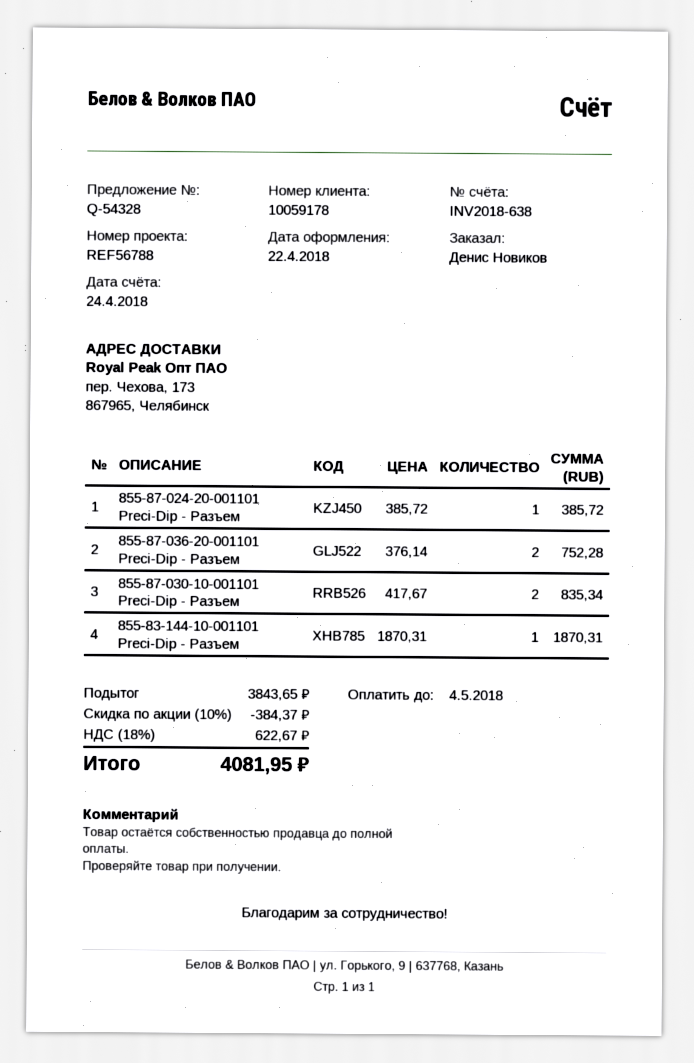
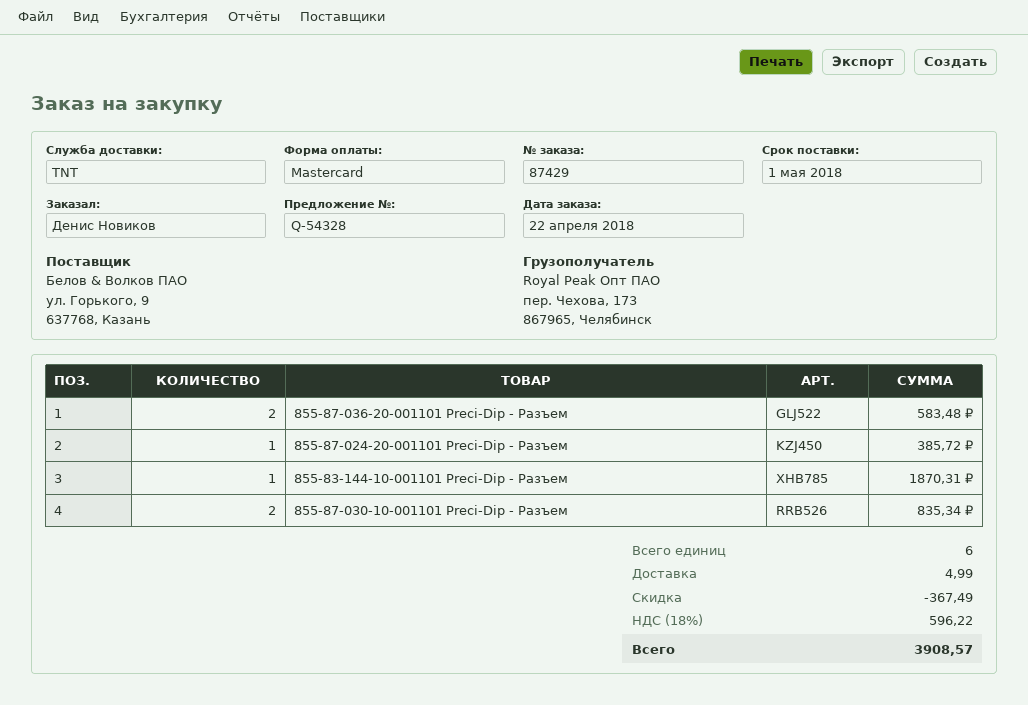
855-87-036-20-001101 Preci-Dip - Разъем: 2 for 752.28 -> 2 for 583.48
discount: 384.37 -> 367.49
shipping: none -> 4.99
tax: 18% = 622.67 -> 18% = 596.22
total: 4081.95 -> 3908.57

